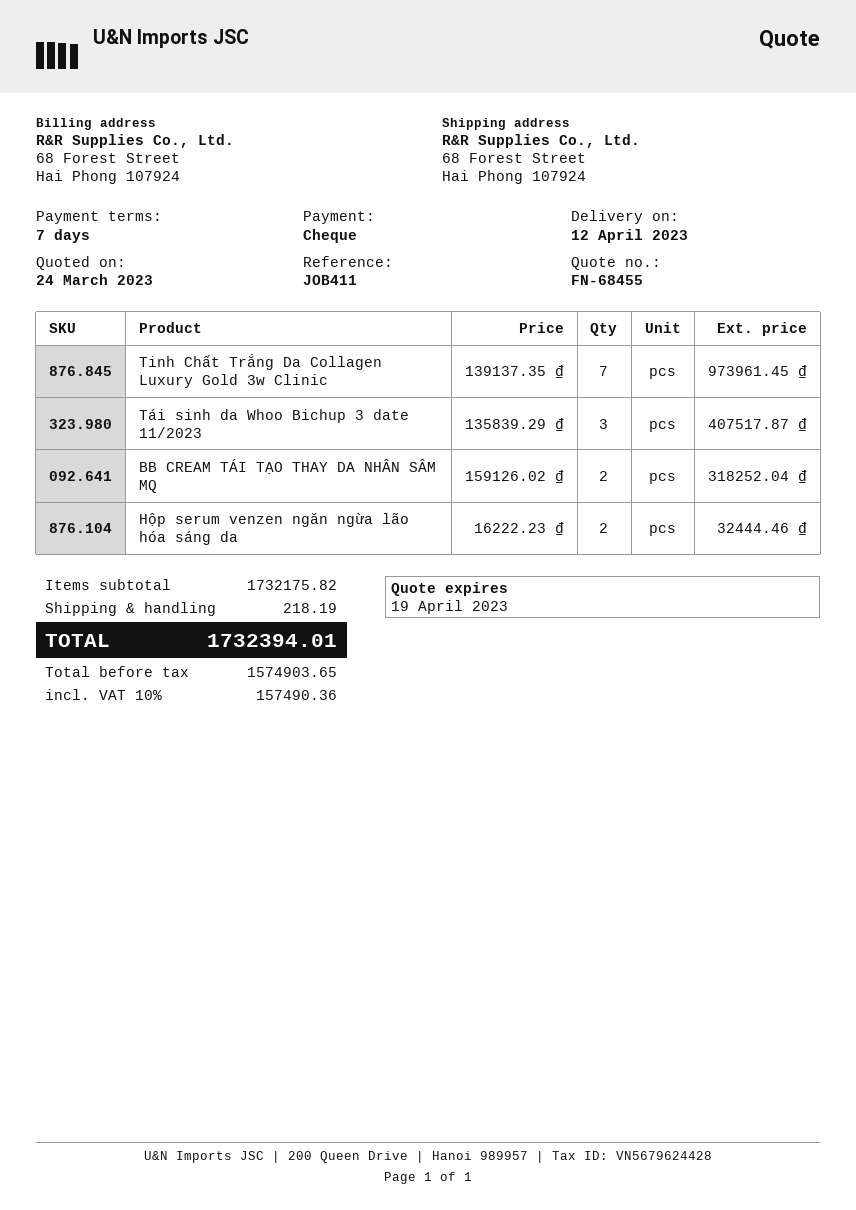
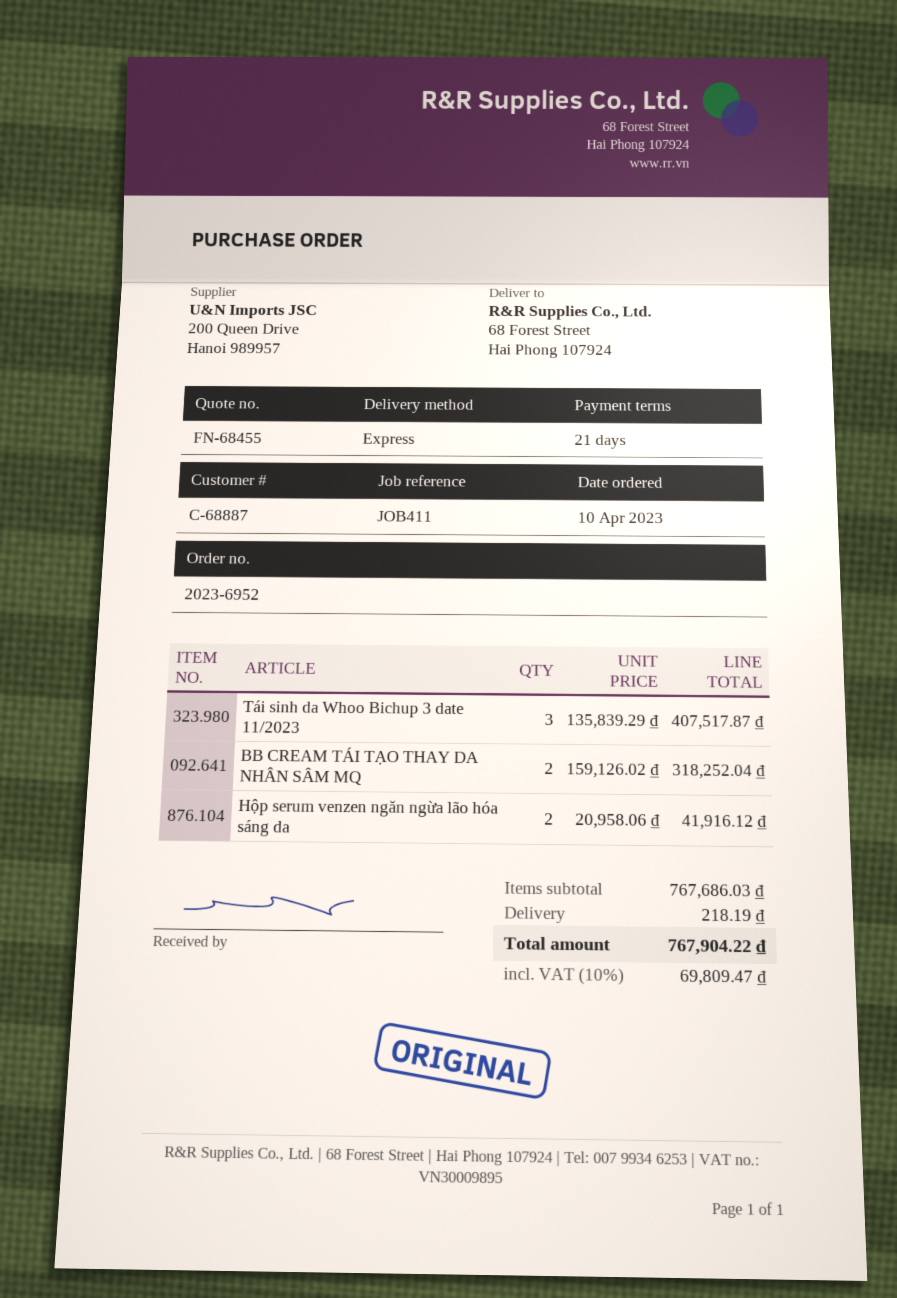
payment terms: 7 days -> 21 days
Tinh Chất Trắng Da Collagen Luxury Gold 3w Clinic: 7 x 139137.35 = 973961.45 -> none
Hộp serum venzen ngăn ngừa lão hóa sáng da: 2 x 16222.23 = 32444.46 -> 2 x 20958.06 = 41916.12
subtotal: 1732175.82 -> 767686.03
tax: 10% = 157490.36 -> 10% = 69809.47
total: 1732394.01 -> 767904.22

